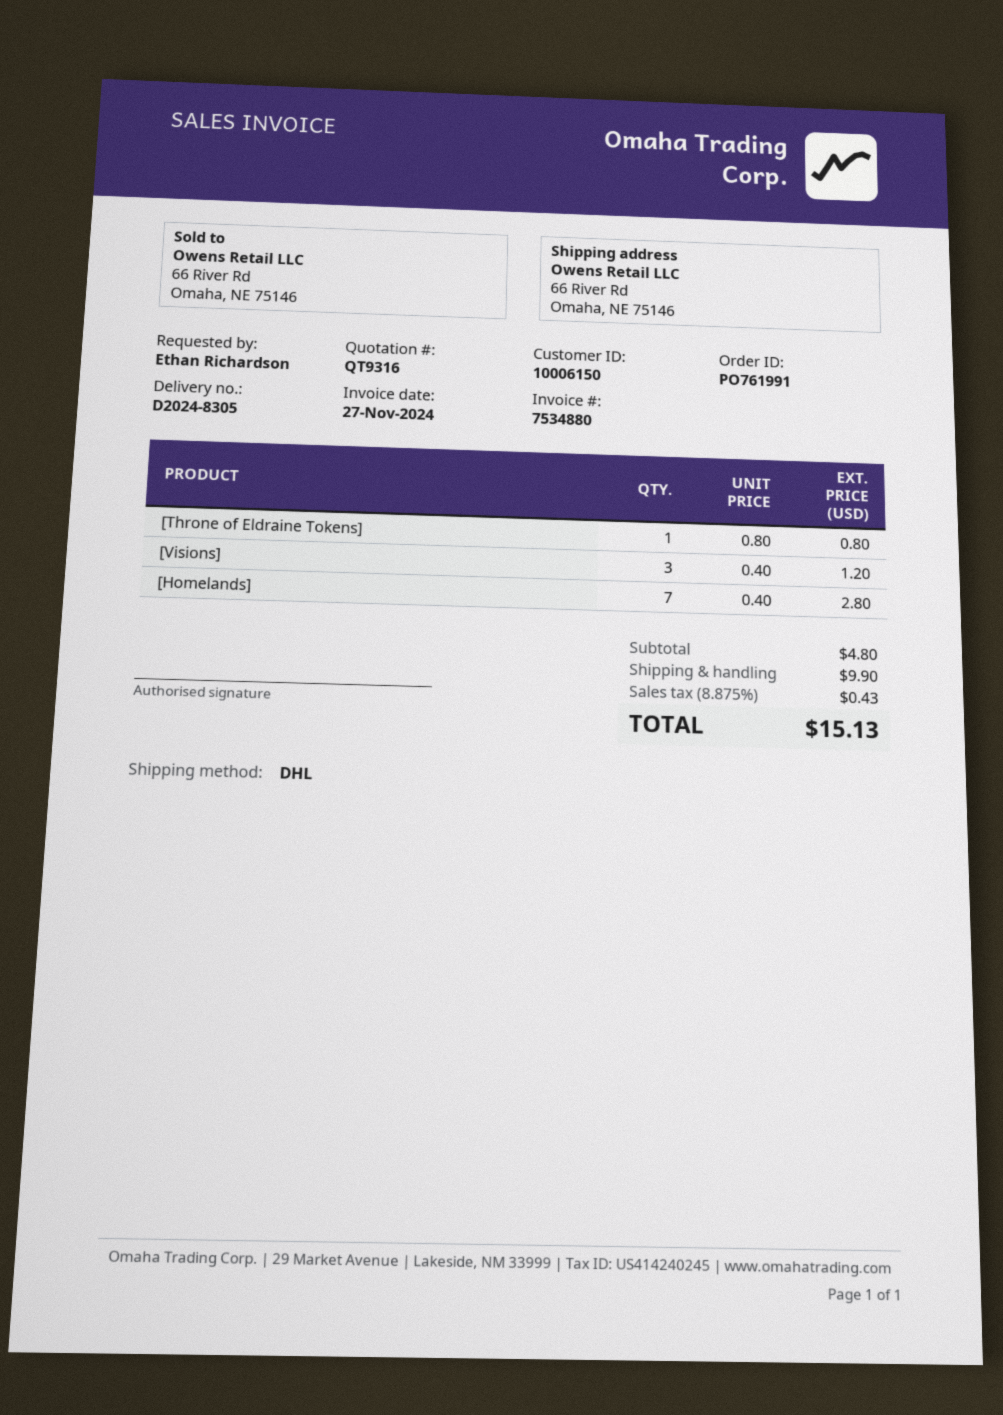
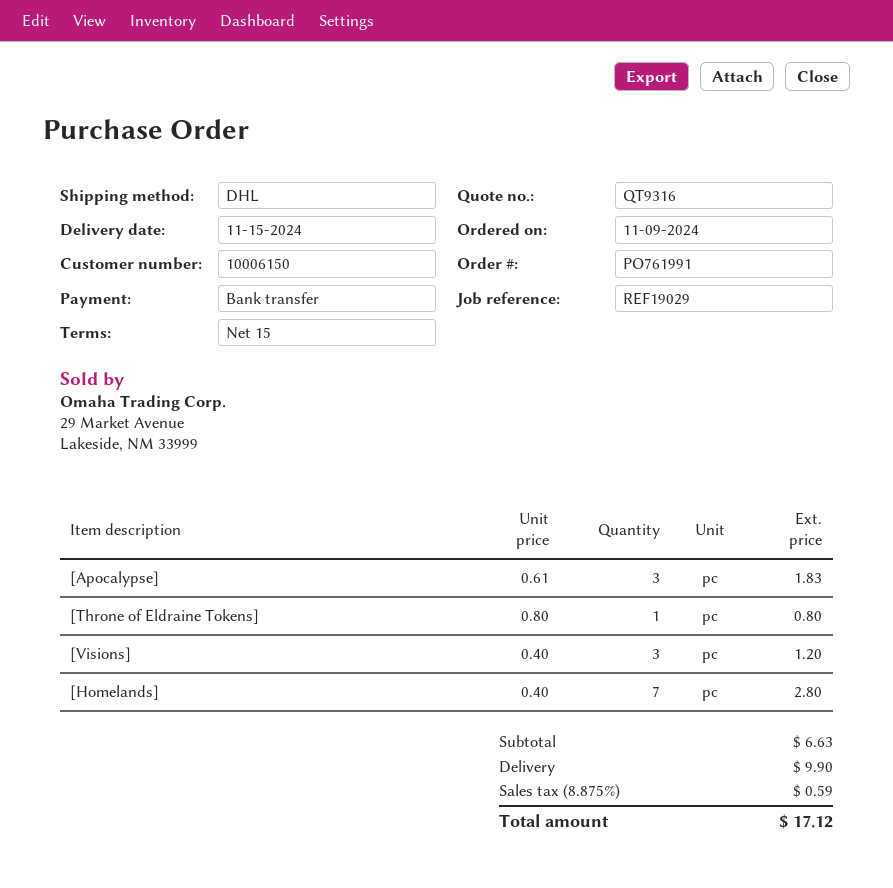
[Apocalypse]: none -> 3 x 0.61 = 1.83
subtotal: 4.80 -> 6.63
tax: 8.875% = 0.43 -> 8.875% = 0.59
total: 15.13 -> 17.12

